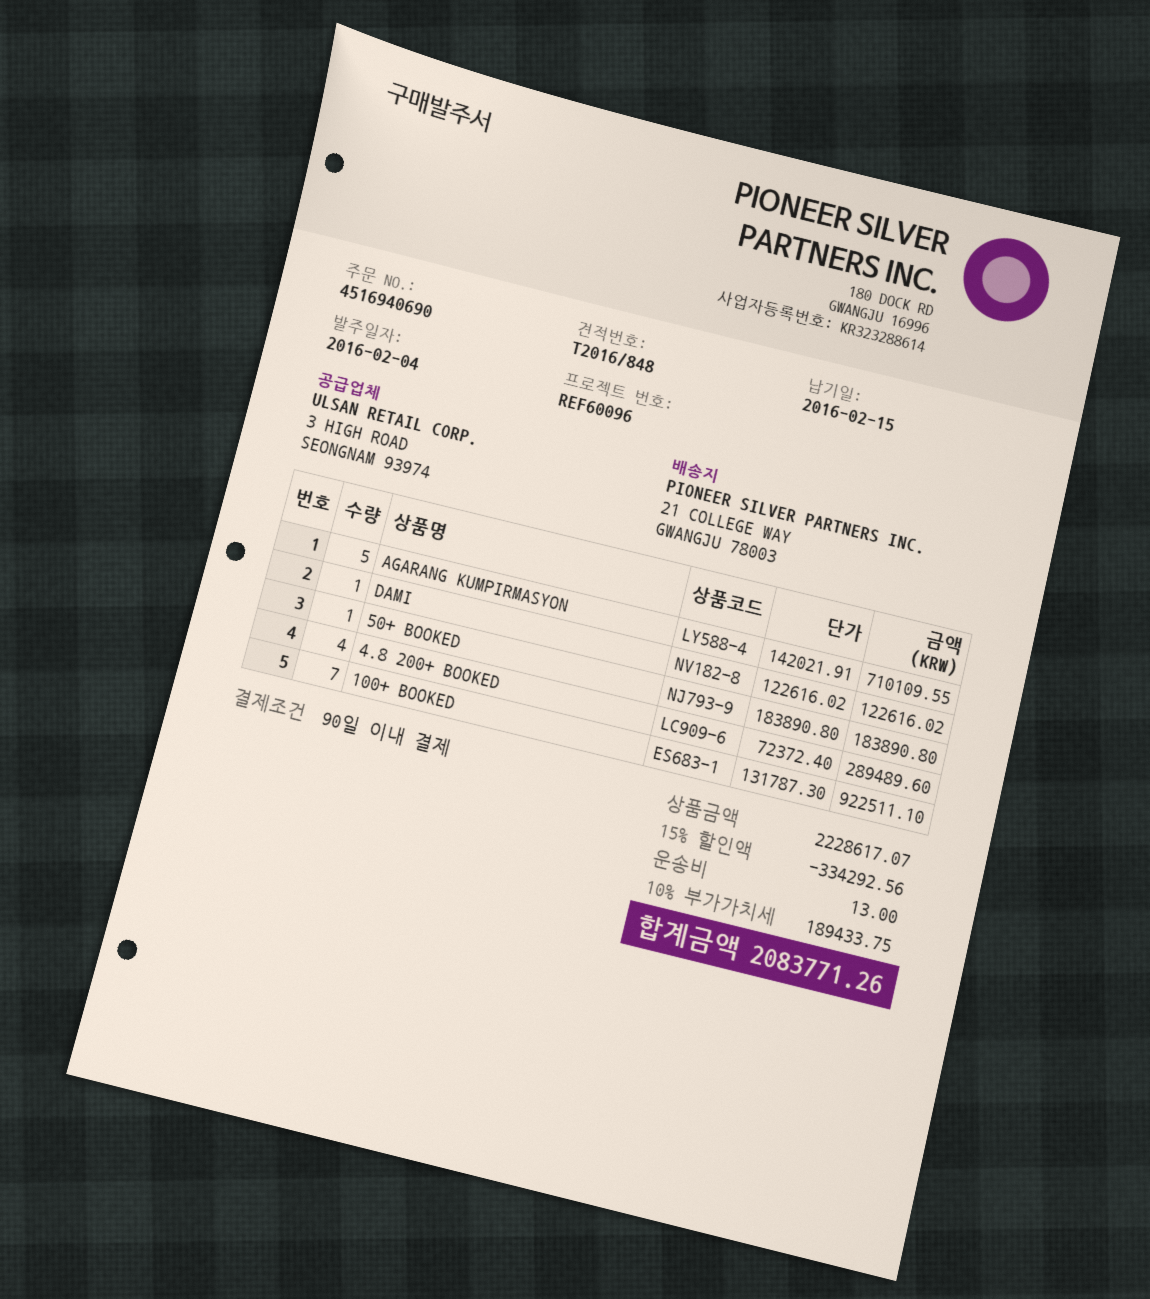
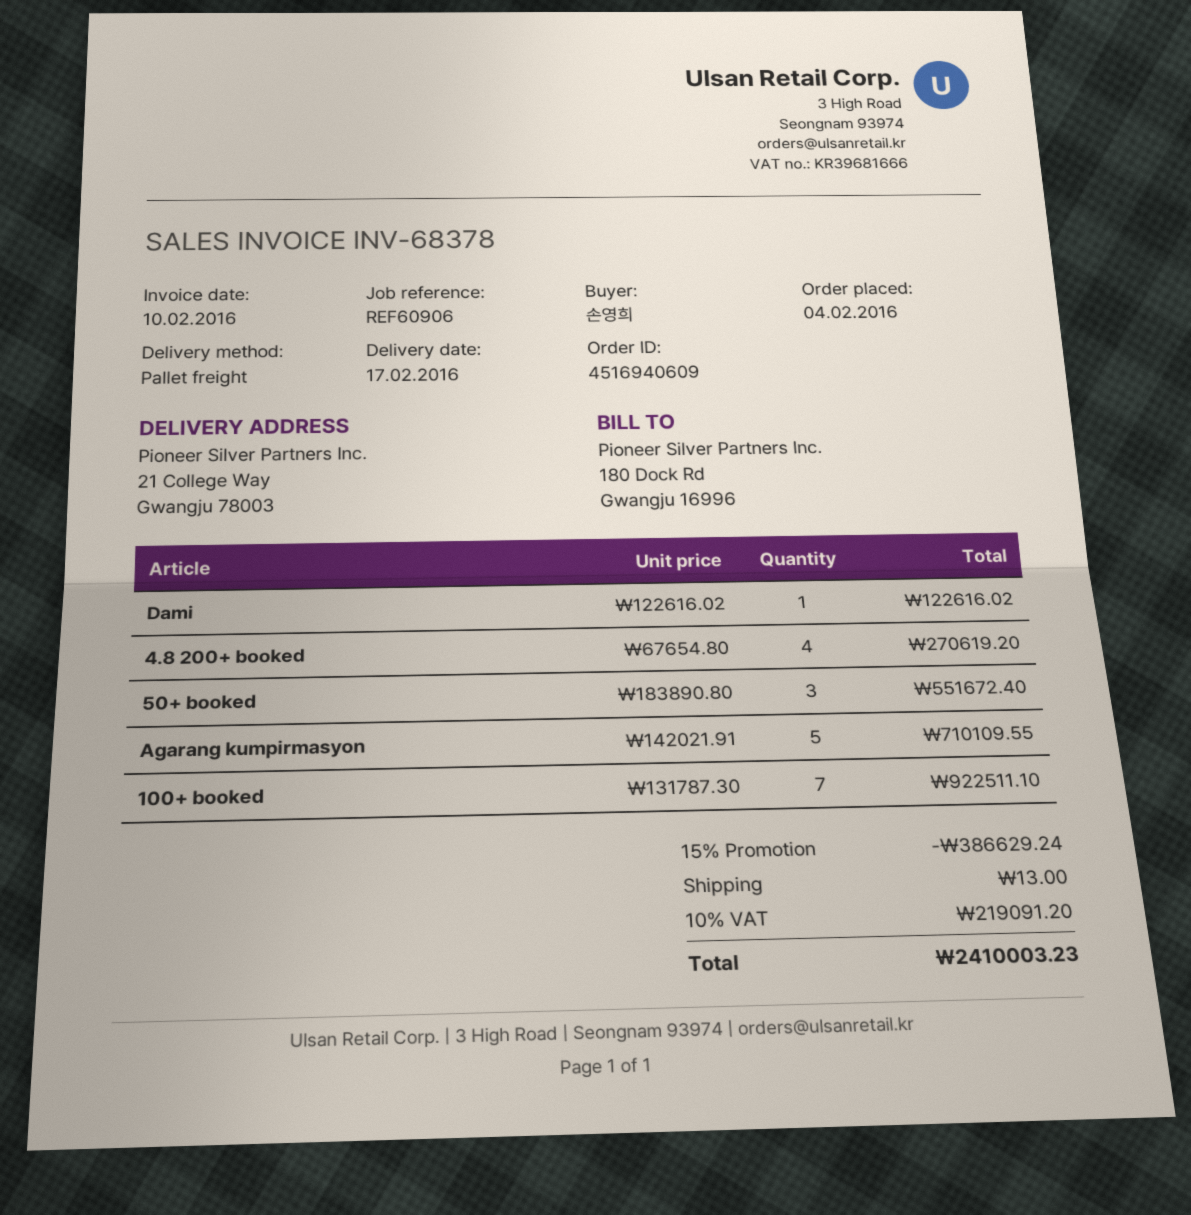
order number: 4516940690 -> 4516940609
delivery date: 2016-02-15 -> 2016-02-17
reference: REF60096 -> REF60906
50+ BOOKED: 1 x 183890.80 = 183890.80 -> 3 x 183890.80 = 551672.40
4.8 200+ BOOKED: 4 x 72372.40 = 289489.60 -> 4 x 67654.80 = 270619.20
discount: 15% = 334292.56 -> 15% = 386629.24
tax: 10% = 189433.75 -> 10% = 219091.20
total: 2083771.26 -> 2410003.23

